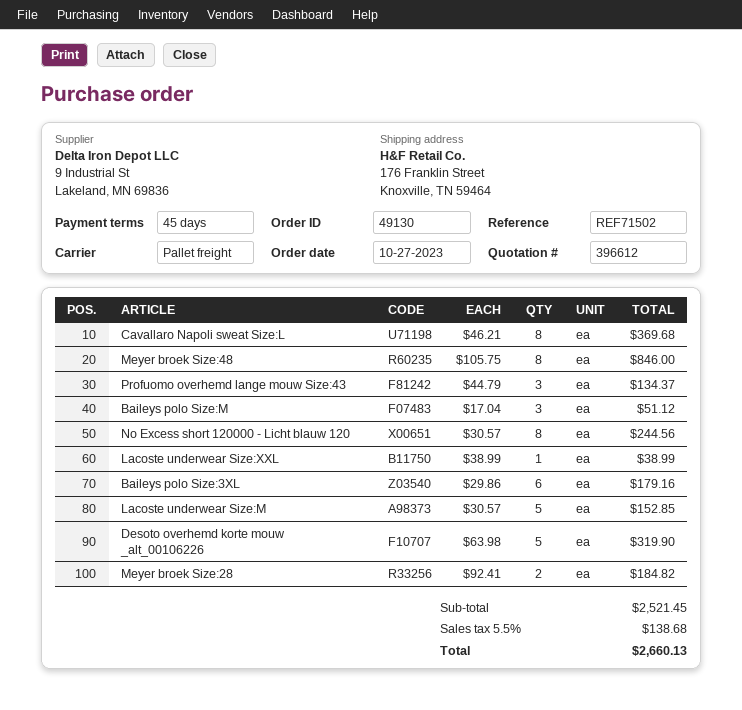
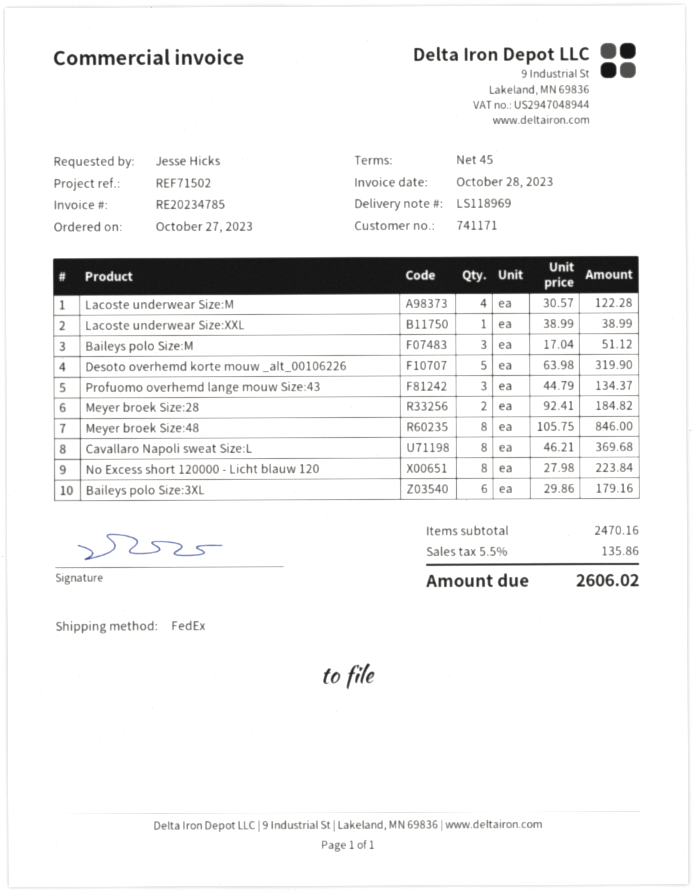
shipping method: pallet freight -> FedEx
No Excess short 120000 - Licht blauw 120: 8 x 30.57 = 244.56 -> 8 x 27.98 = 223.84
Lacoste underwear Size:M: 5 x 30.57 = 152.85 -> 4 x 30.57 = 122.28
subtotal: 2521.45 -> 2470.16
tax: 5.5% = 138.68 -> 5.5% = 135.86
total: 2660.13 -> 2606.02

